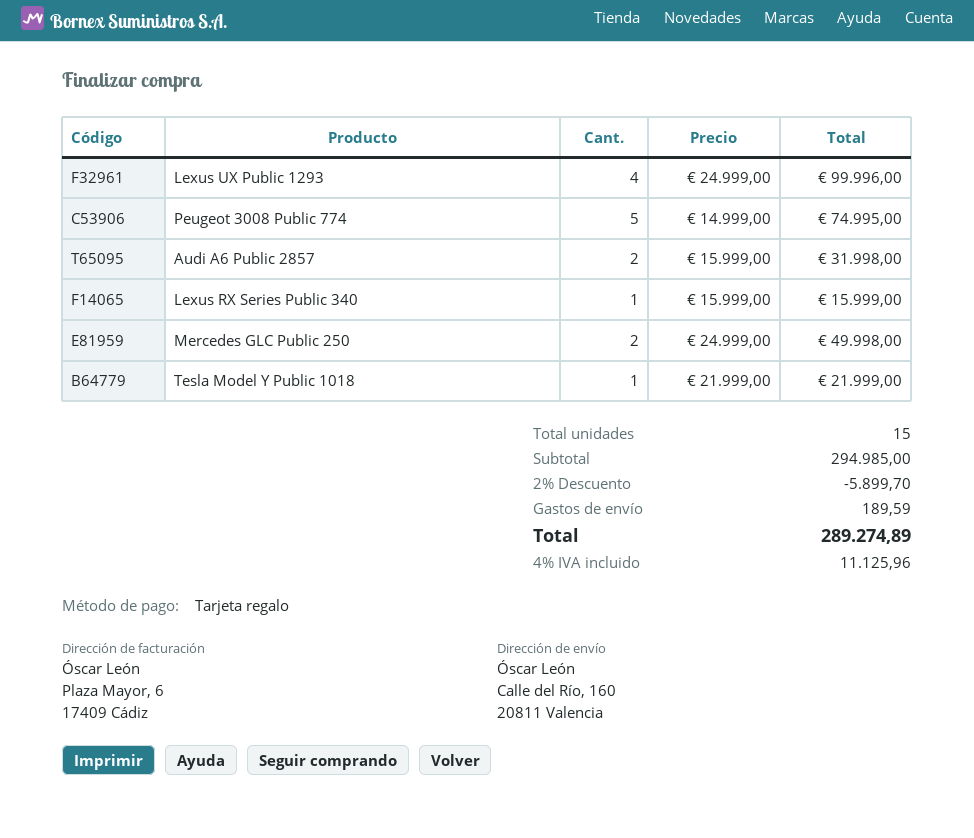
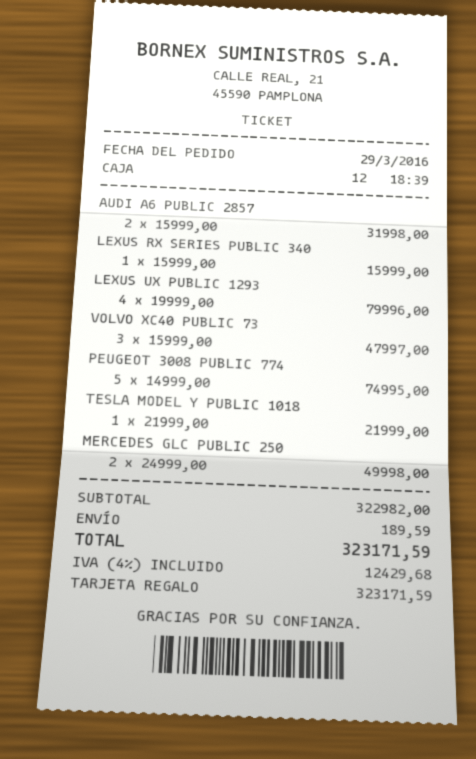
Lexus UX Public 1293: 4 x 24999.00 = 99996.00 -> 4 x 19999.00 = 79996.00
VOLVO XC40 PUBLIC 73: none -> 3 x 15999.00 = 47997.00
subtotal: 294985.00 -> 322982.00
discount: 2% = 5899.70 -> none
tax: 4% = 11125.96 -> 4% = 12429.68
total: 289274.89 -> 323171.59

